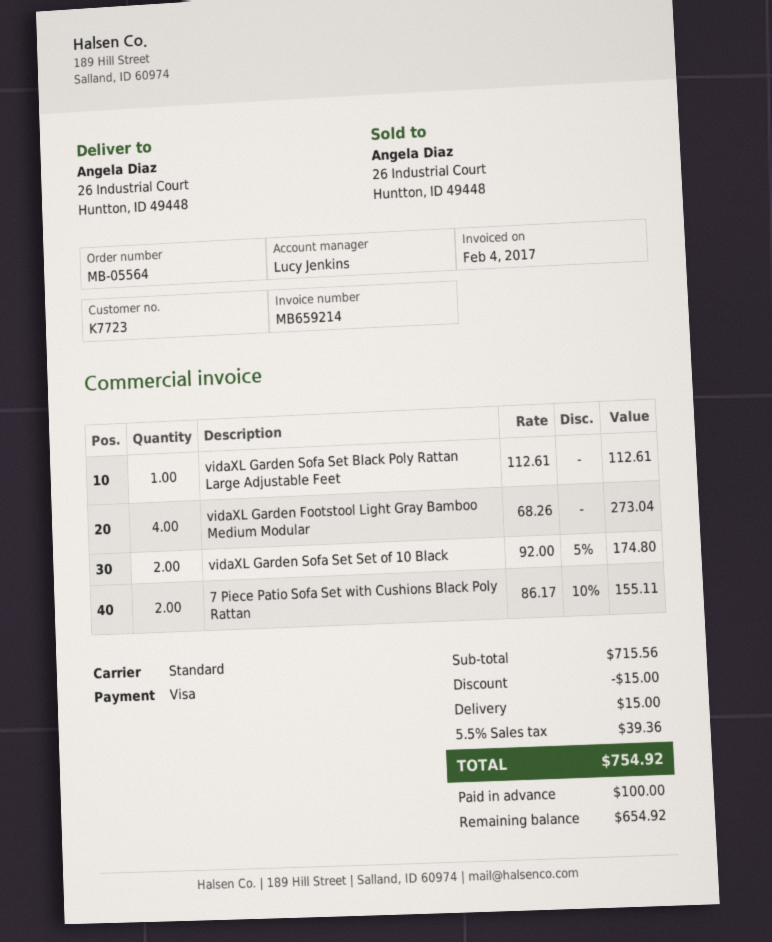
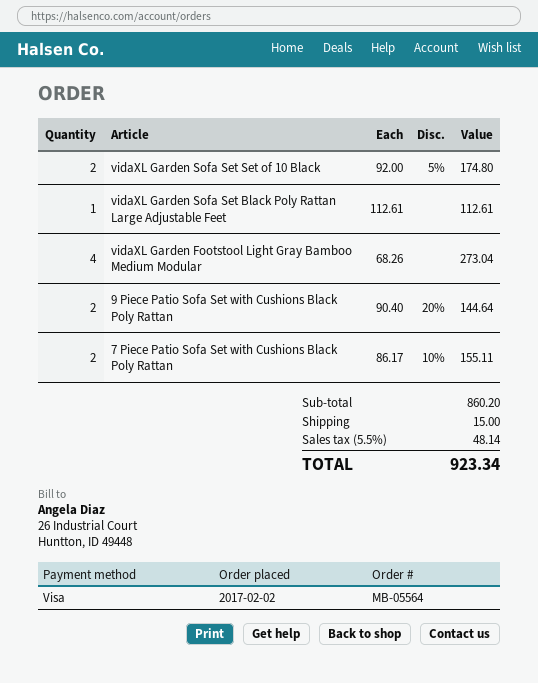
9 Piece Patio Sofa Set with Cushions Black Poly Rattan: none -> 2 x 90.40 - 20% = 144.64
subtotal: 715.56 -> 860.20
discount: 15.00 -> none
tax: 5.5% = 39.36 -> 5.5% = 48.14
total: 754.92 -> 923.34

